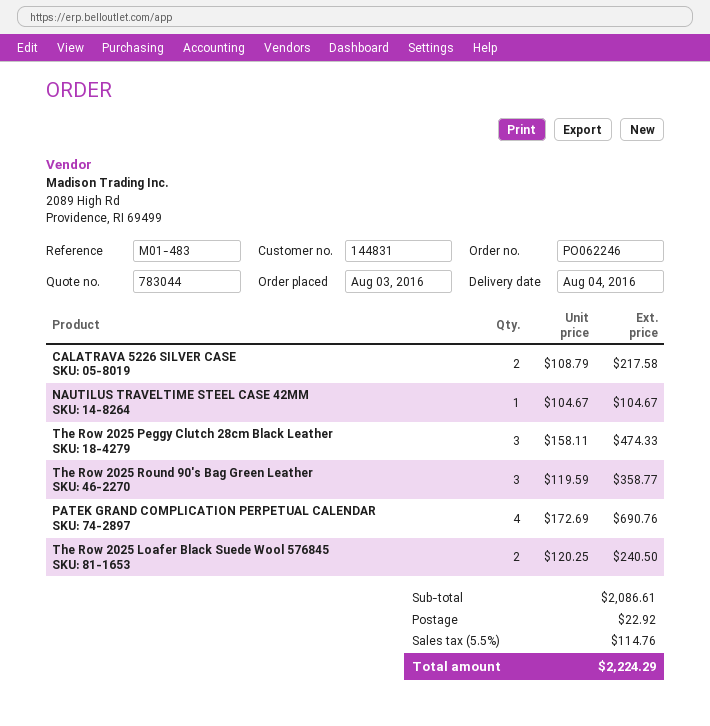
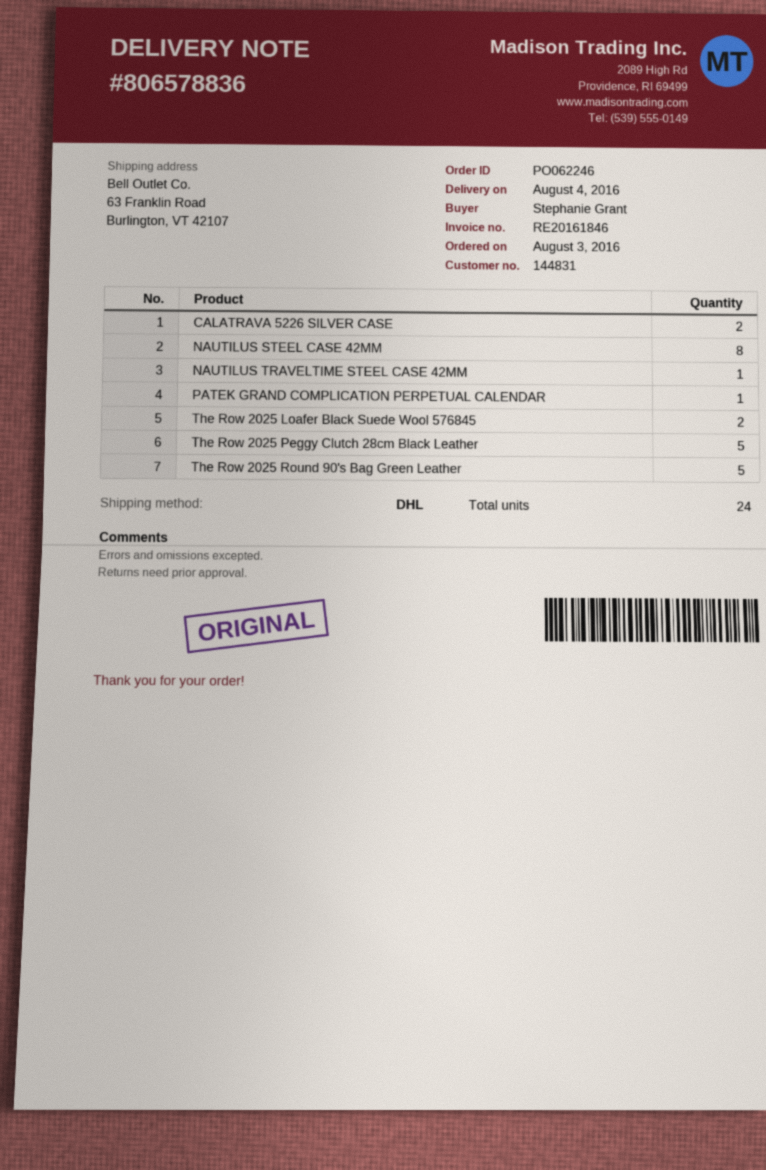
The Row 2025 Peggy Clutch 28cm Black Leather: 3 -> 5
The Row 2025 Round 90's Bag Green Leather: 3 -> 5
PATEK GRAND COMPLICATION PERPETUAL CALENDAR: 4 -> 1
NAUTILUS STEEL CASE 42MM: none -> 8

